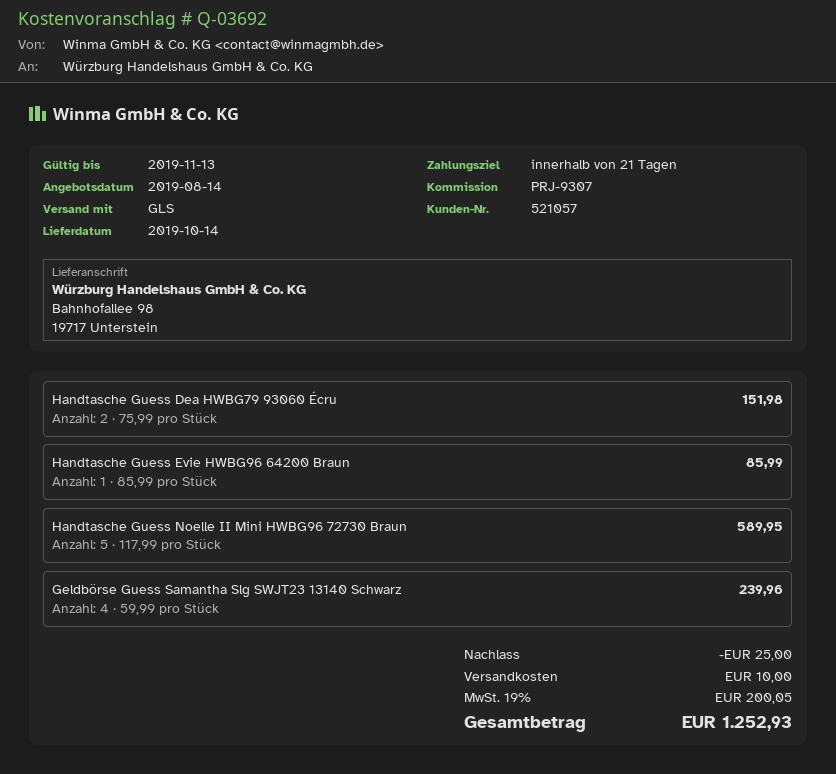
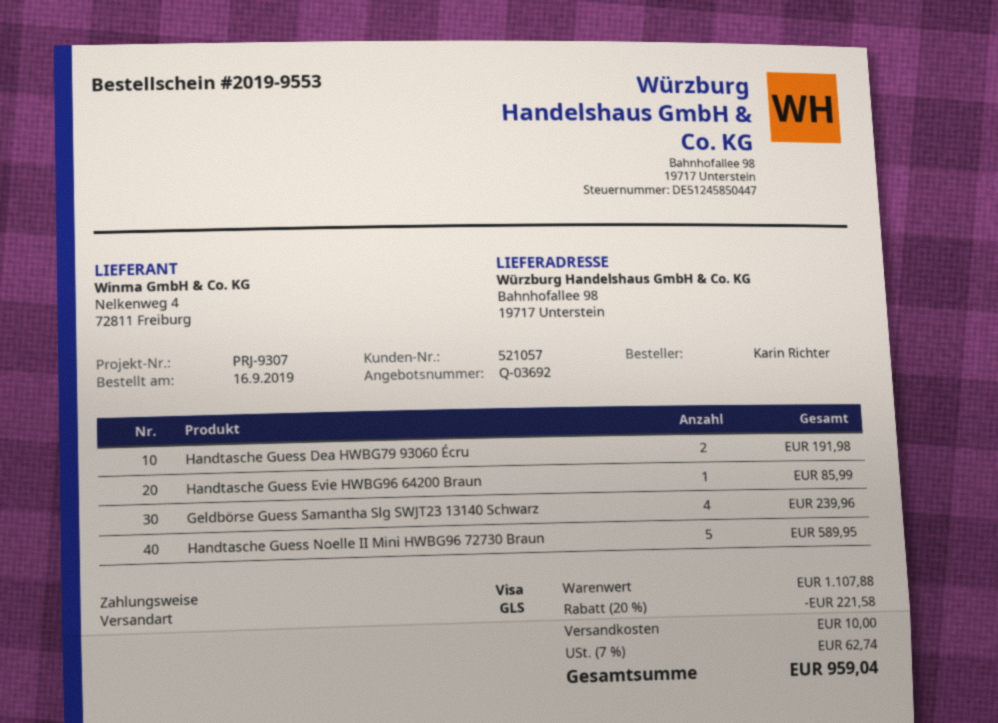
Handtasche Guess Dea HWBG79 93060 Écru: 2 for 151.98 -> 2 for 191.98
discount: 25.00 -> 221.58
tax: 19% = 200.05 -> 7% = 62.74
total: 1252.93 -> 959.04

